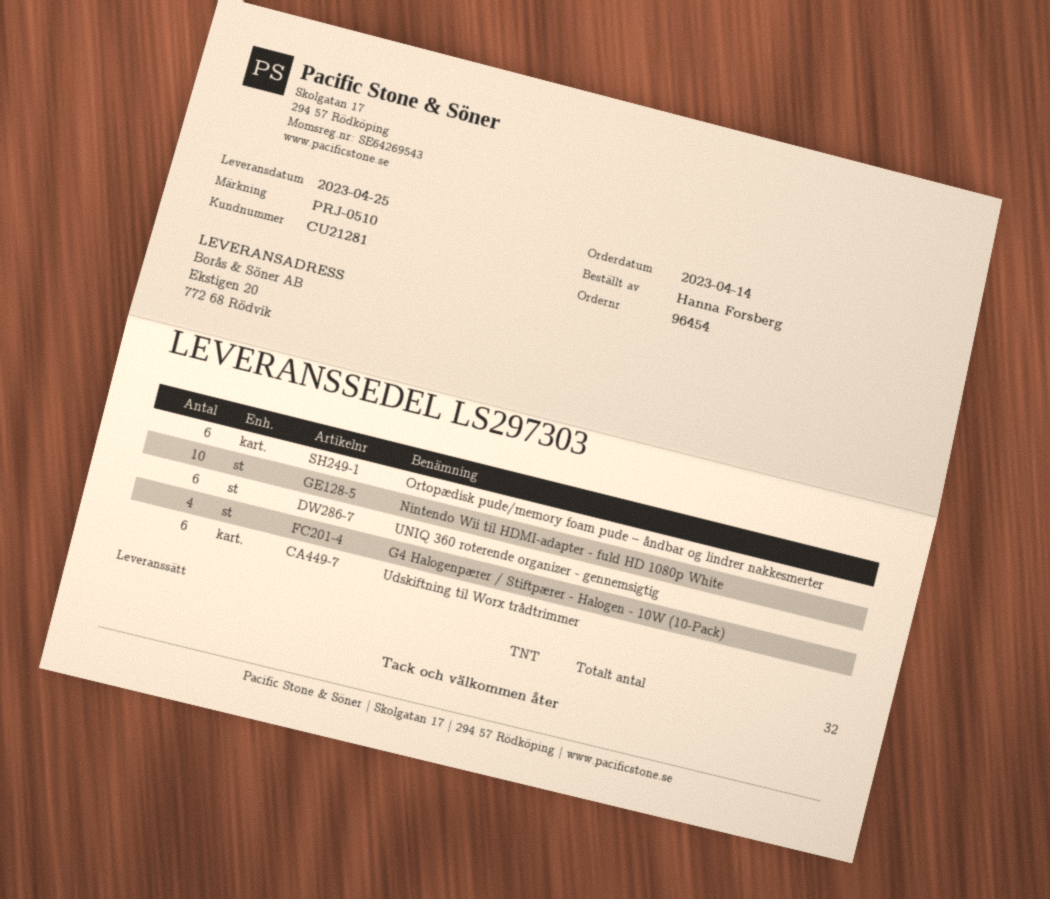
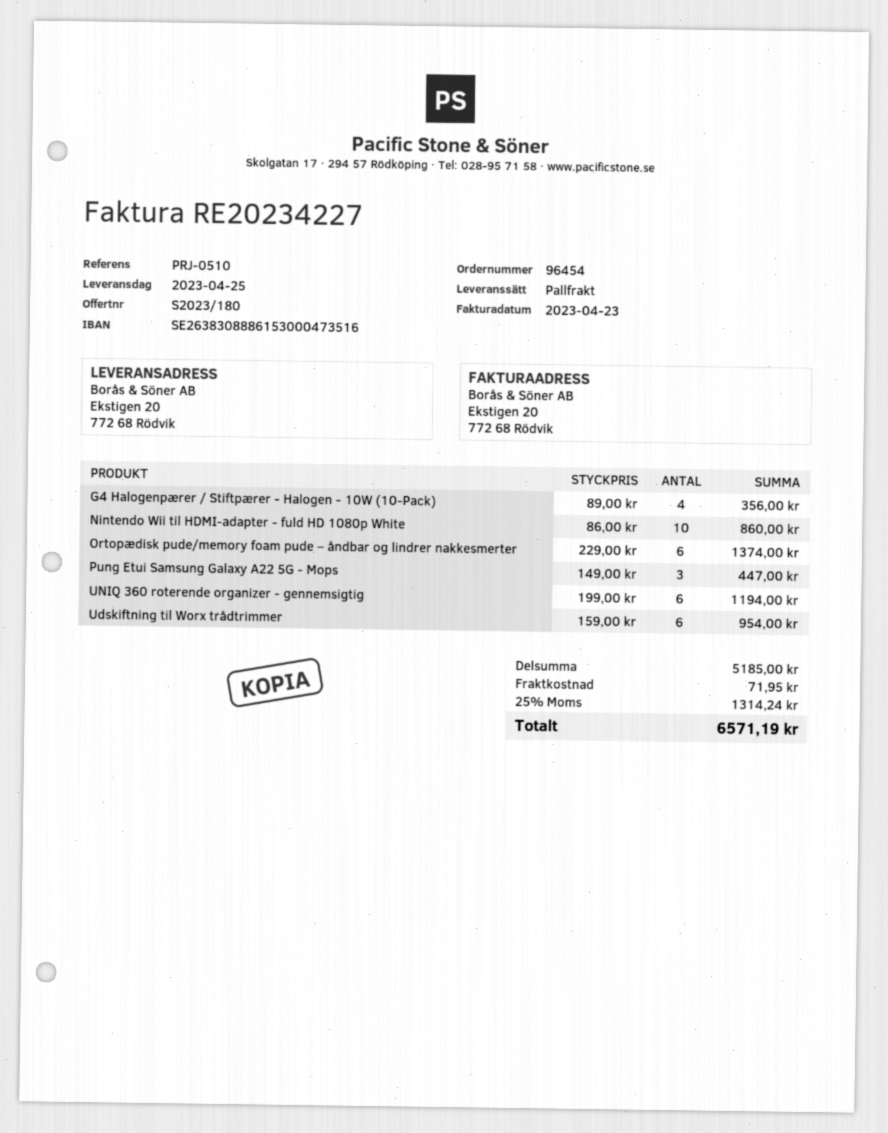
shipping method: TNT -> pallet freight
Pung Etui Samsung Galaxy A22 5G - Mops: none -> 3

